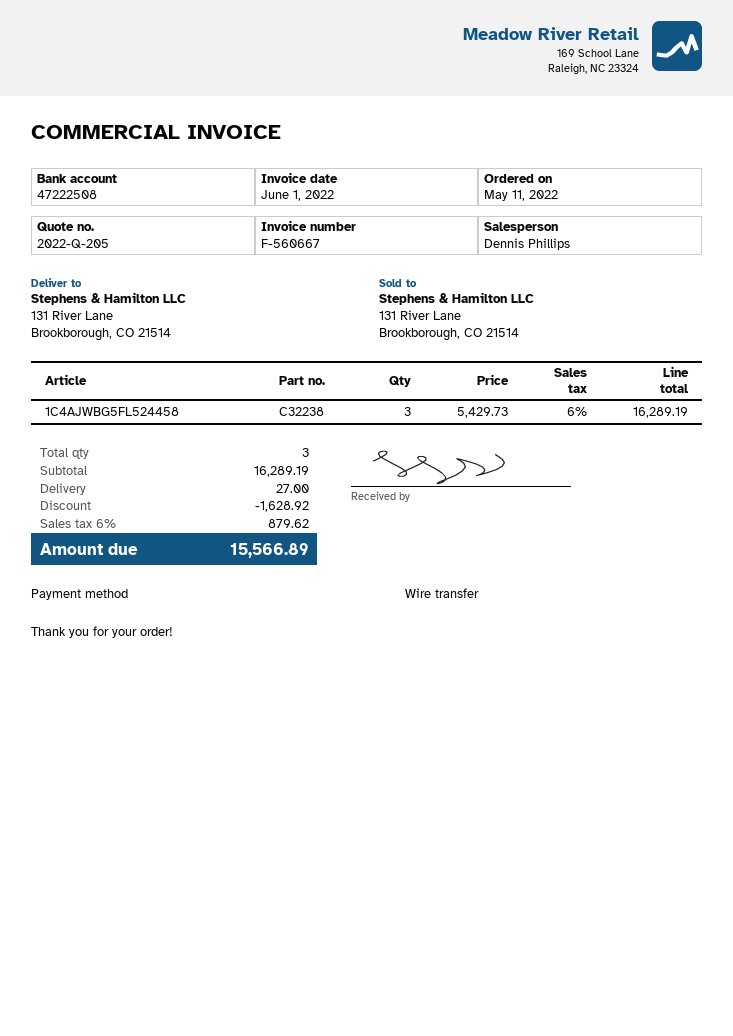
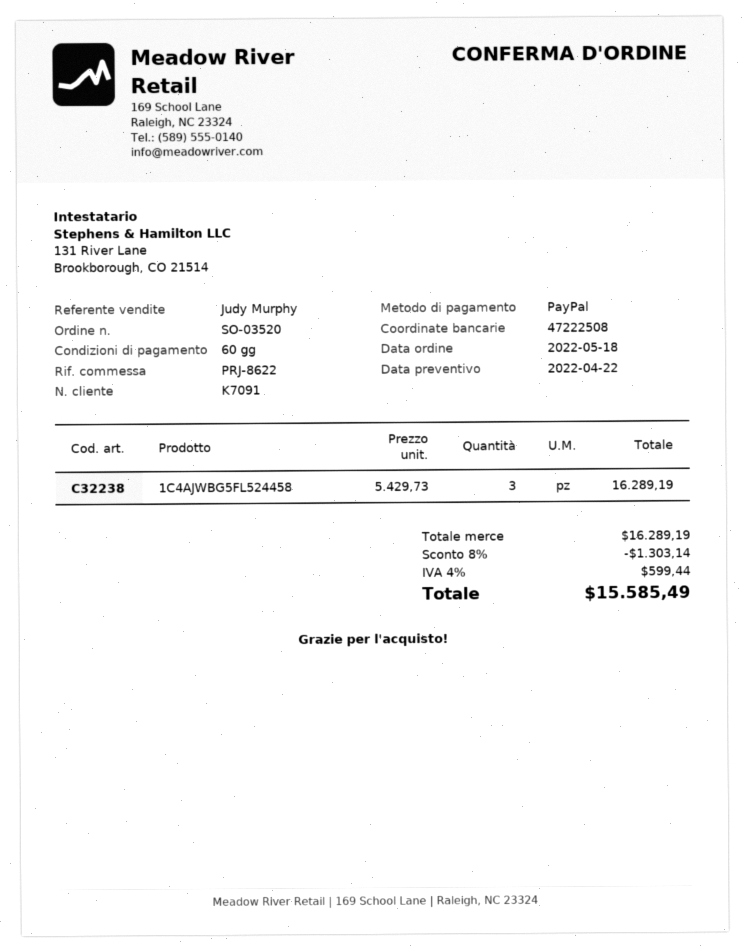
order date: 2022-05-11 -> 2022-05-18
sales rep: Dennis Phillips -> Judy Murphy
payment method: bank transfer -> PayPal
discount: 1628.92 -> 1303.14
shipping: 27.00 -> none
tax: 6% = 879.62 -> 4% = 599.44
total: 15566.89 -> 15585.49

